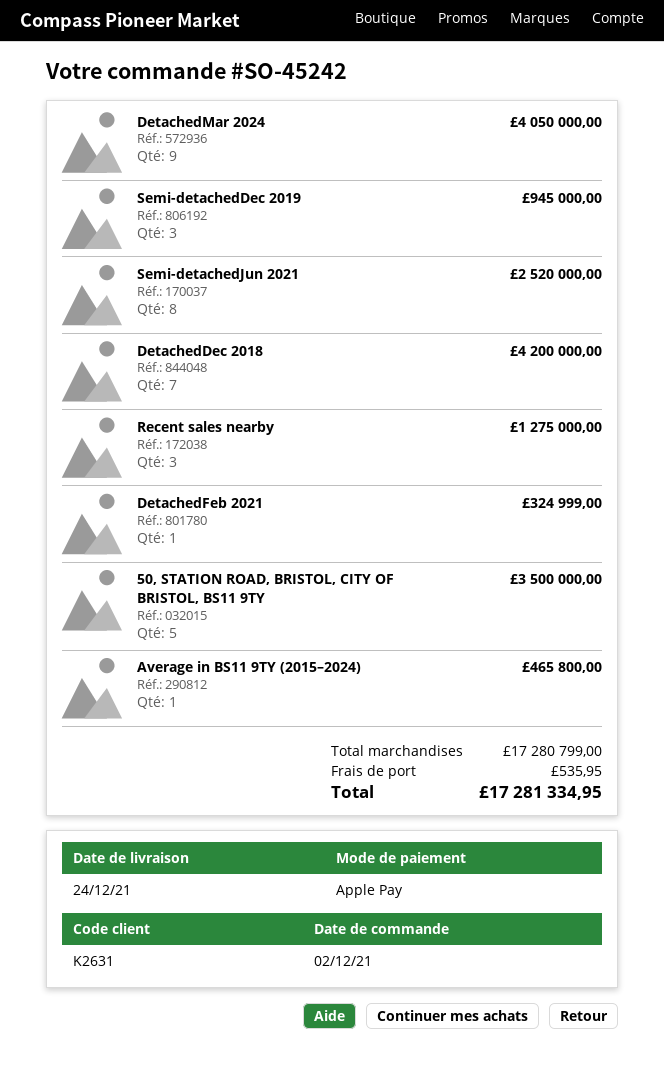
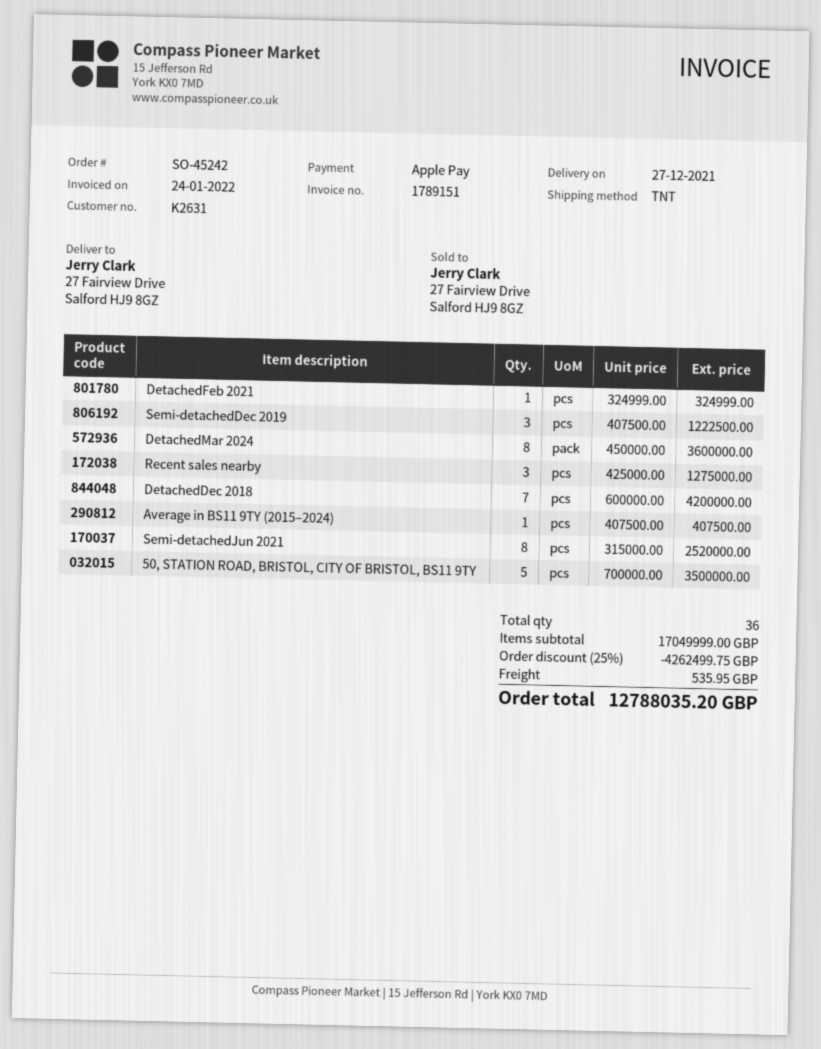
delivery date: 2021-12-24 -> 2021-12-27
DetachedMar 2024: 9 for 4050000.00 -> 8 for 3600000.00
Semi-detachedDec 2019: 3 for 945000.00 -> 3 for 1222500.00
Average in BS11 9TY (2015–2024): 1 for 465800.00 -> 1 for 407500.00
subtotal: 17280799.00 -> 17049999.00
discount: none -> 25% = 4262499.75
total: 17281334.95 -> 12788035.20

